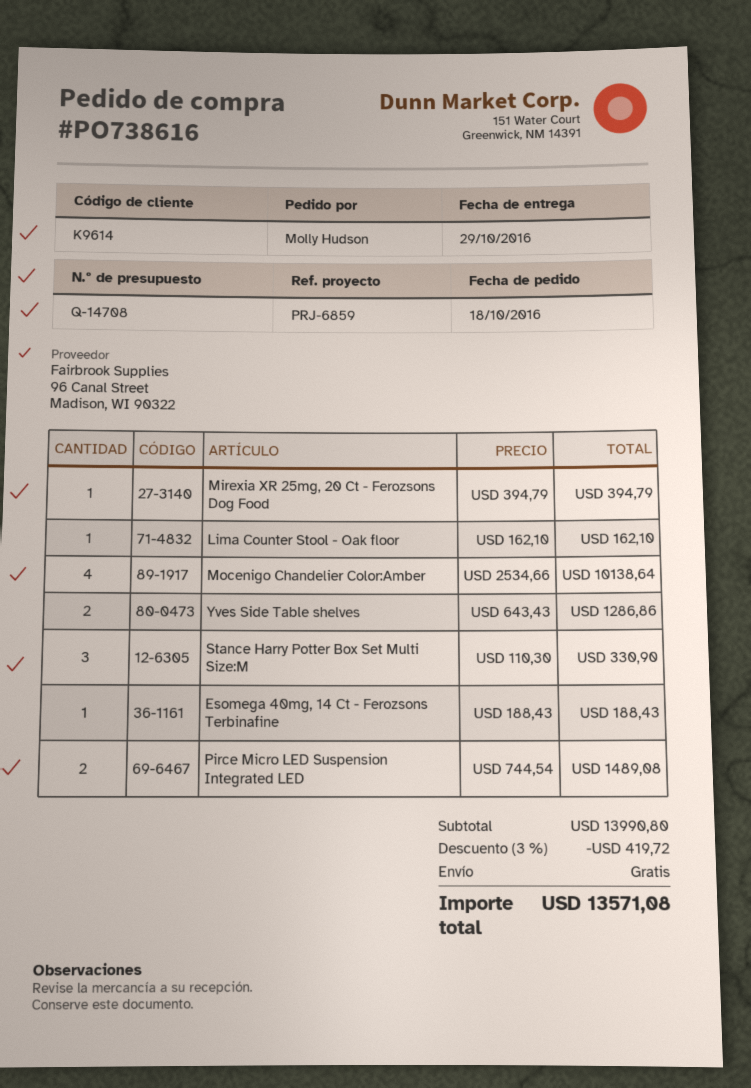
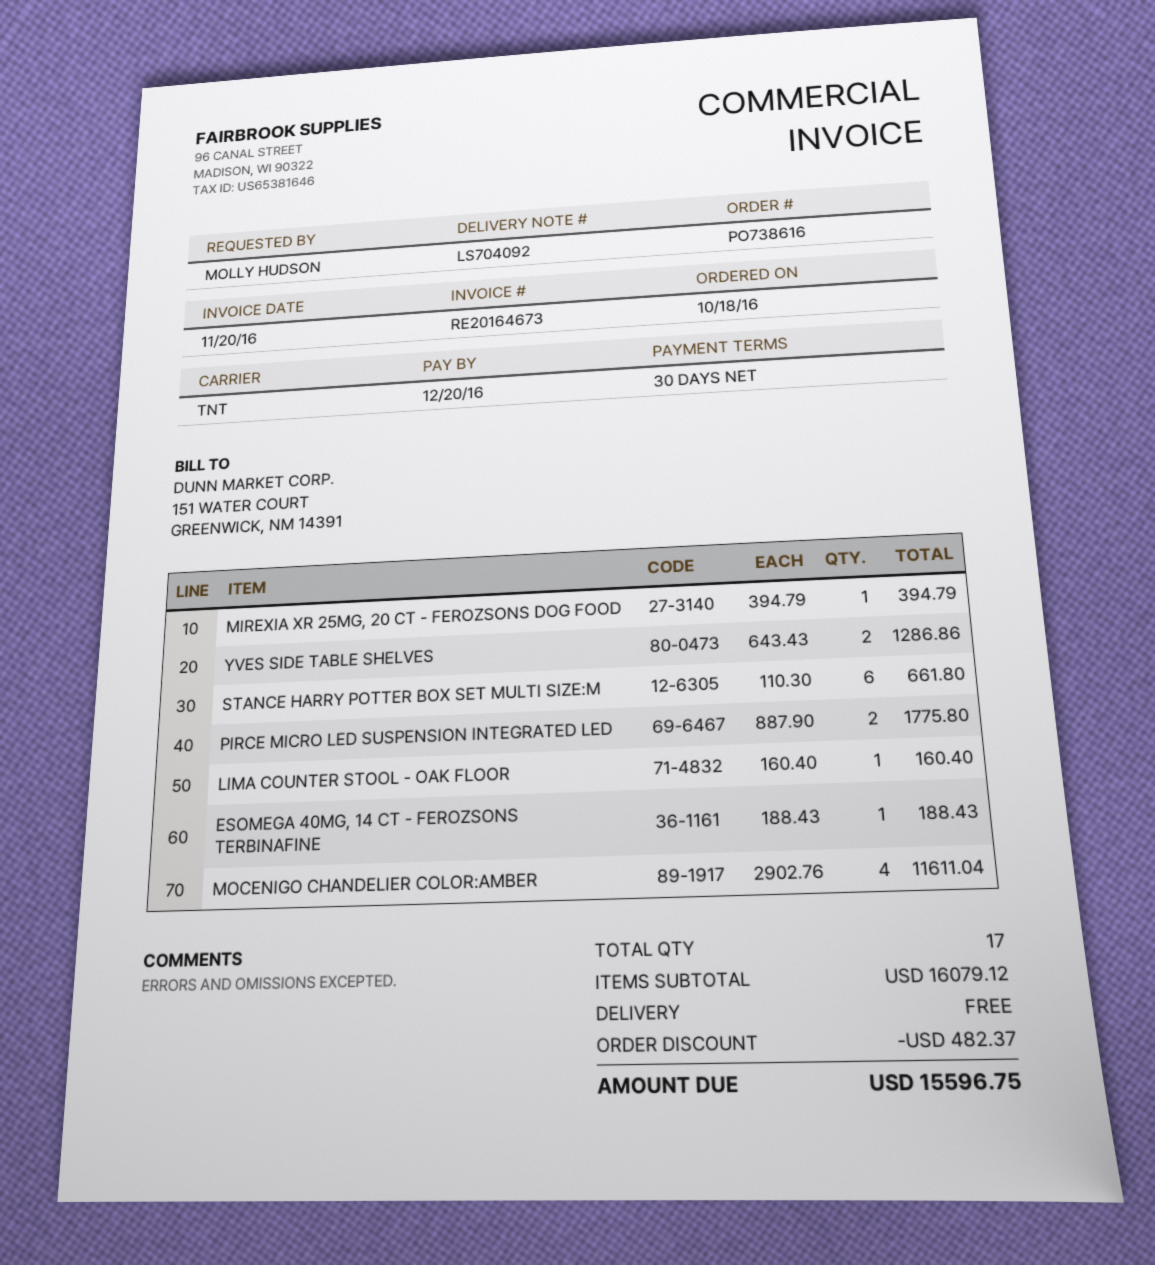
Lima Counter Stool - Oak floor: 1 x 162.10 = 162.10 -> 1 x 160.40 = 160.40
Mocenigo Chandelier Color:Amber: 4 x 2534.66 = 10138.64 -> 4 x 2902.76 = 11611.04
Stance Harry Potter Box Set Multi Size:M: 3 x 110.30 = 330.90 -> 6 x 110.30 = 661.80
Pirce Micro LED Suspension Integrated LED: 2 x 744.54 = 1489.08 -> 2 x 887.90 = 1775.80
subtotal: 13990.80 -> 16079.12
discount: 419.72 -> 482.37
total: 13571.08 -> 15596.75

